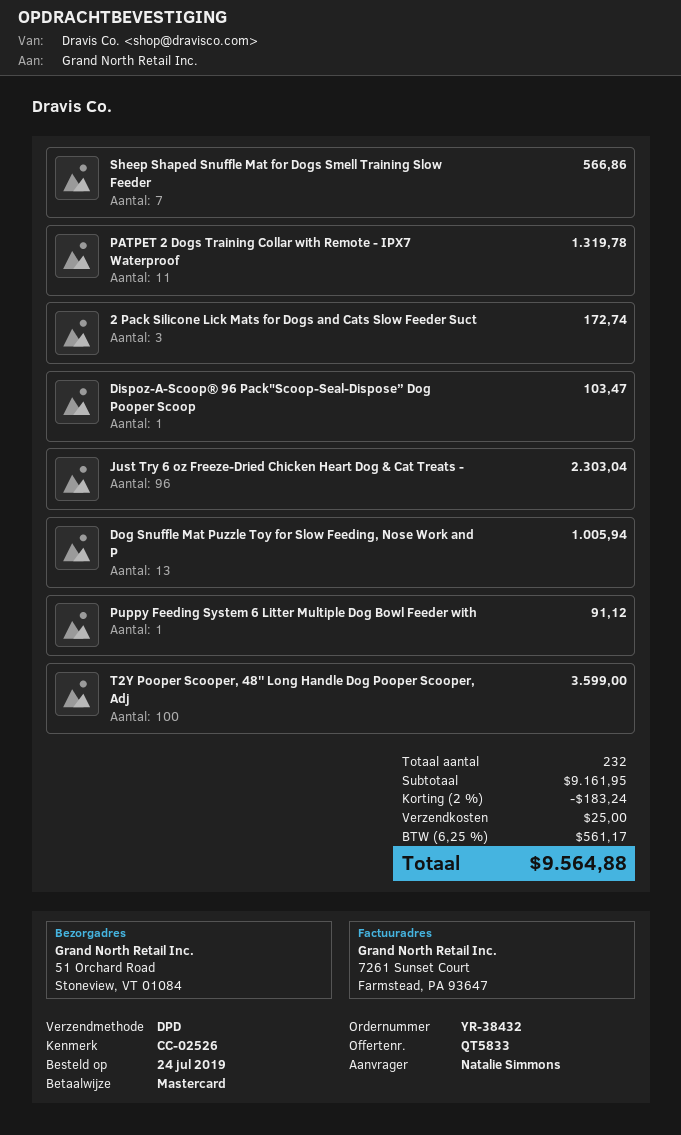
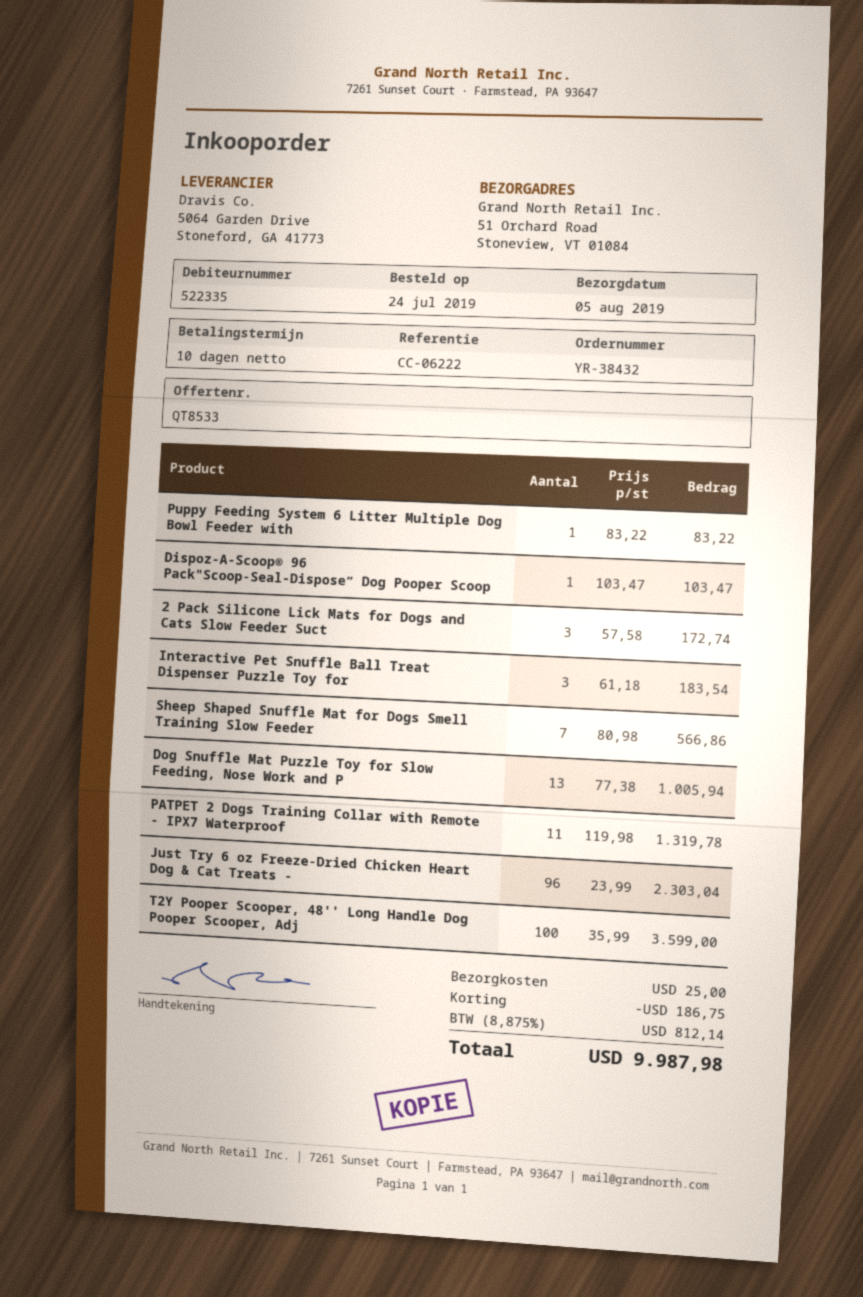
quote number: QT5833 -> QT8533
reference: CC-02526 -> CC-06222
Puppy Feeding System 6 Litter Multiple Dog Bowl Feeder with: 1 for 91.12 -> 1 for 83.22
Interactive Pet Snuffle Ball Treat Dispenser Puzzle Toy for: none -> 3 for 183.54
discount: 183.24 -> 186.75
tax: 6.25% = 561.17 -> 8.875% = 812.14
total: 9564.88 -> 9987.98

